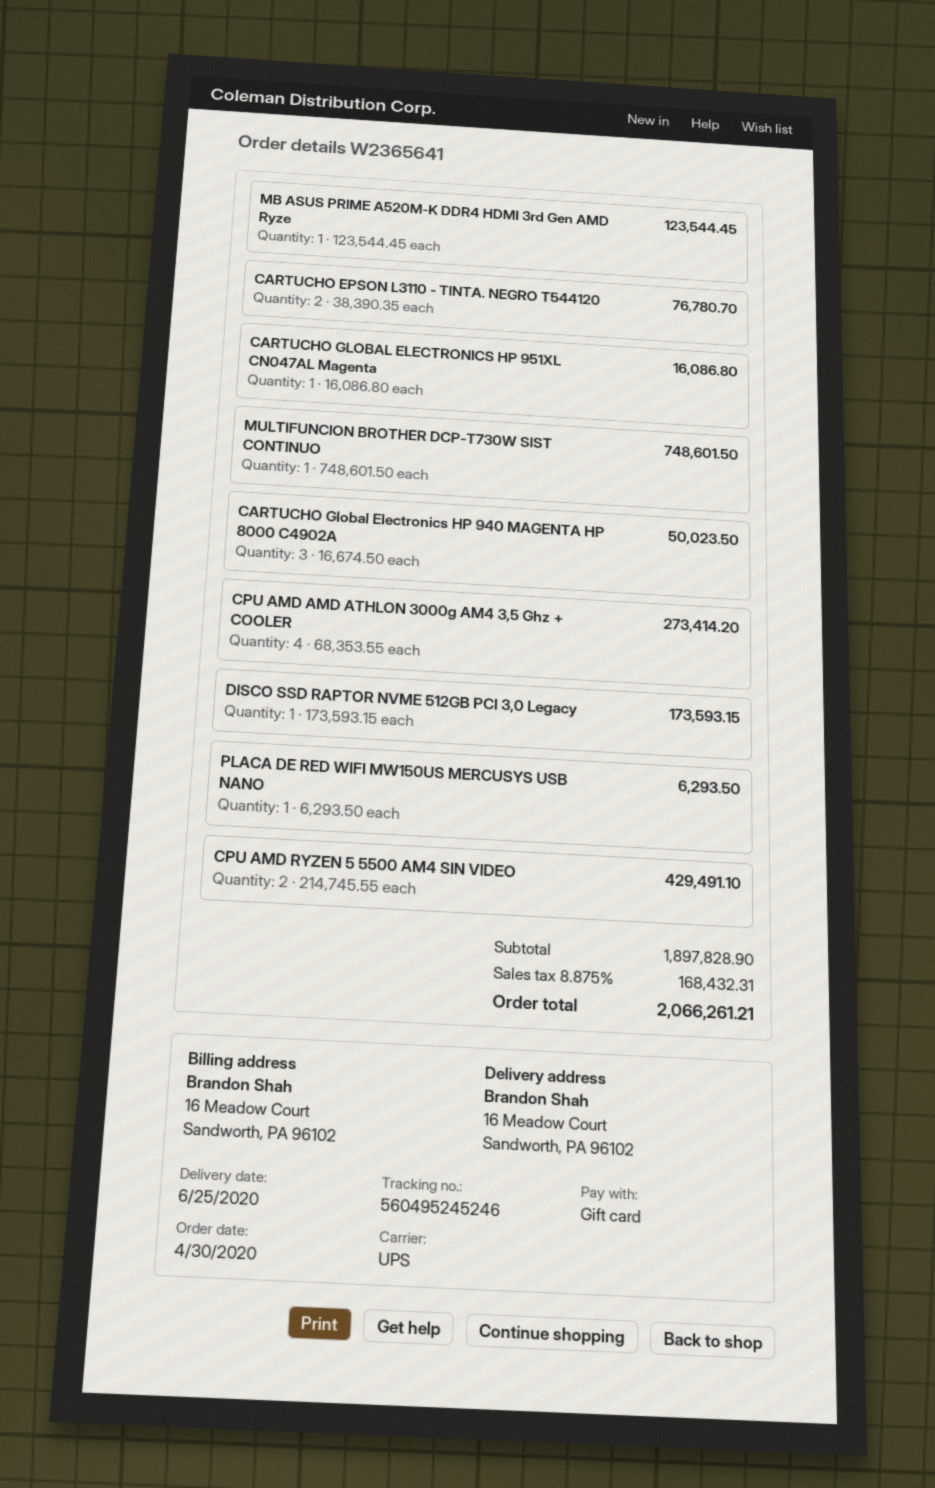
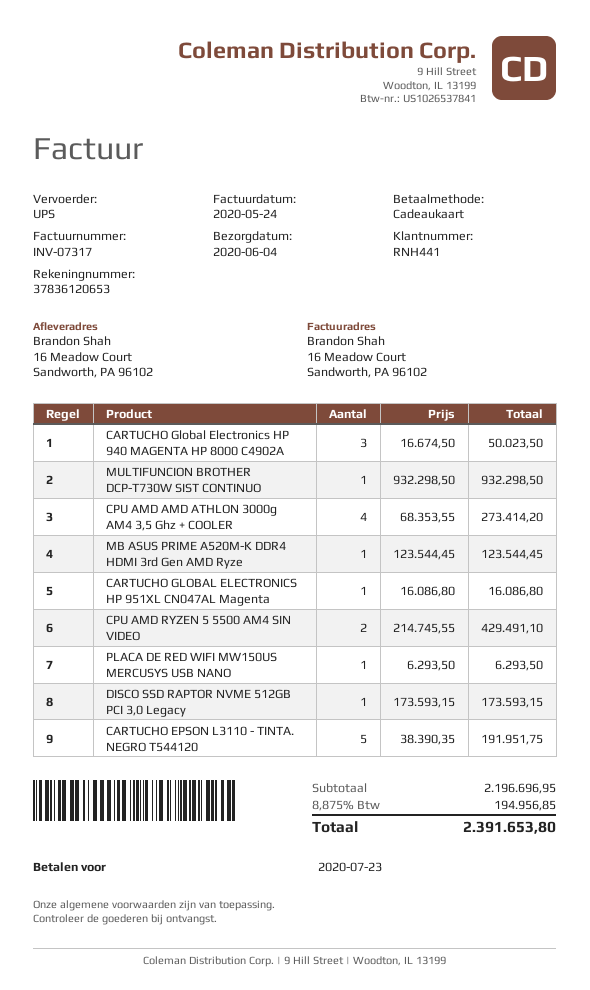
delivery date: 2020-06-25 -> 2020-06-04
CARTUCHO EPSON L3110 - TINTA. NEGRO T544120: 2 x 38390.35 = 76780.70 -> 5 x 38390.35 = 191951.75
MULTIFUNCION BROTHER DCP-T730W SIST CONTINUO: 1 x 748601.50 = 748601.50 -> 1 x 932298.50 = 932298.50
subtotal: 1897828.90 -> 2196696.95
tax: 8.875% = 168432.31 -> 8.875% = 194956.85
total: 2066261.21 -> 2391653.80

